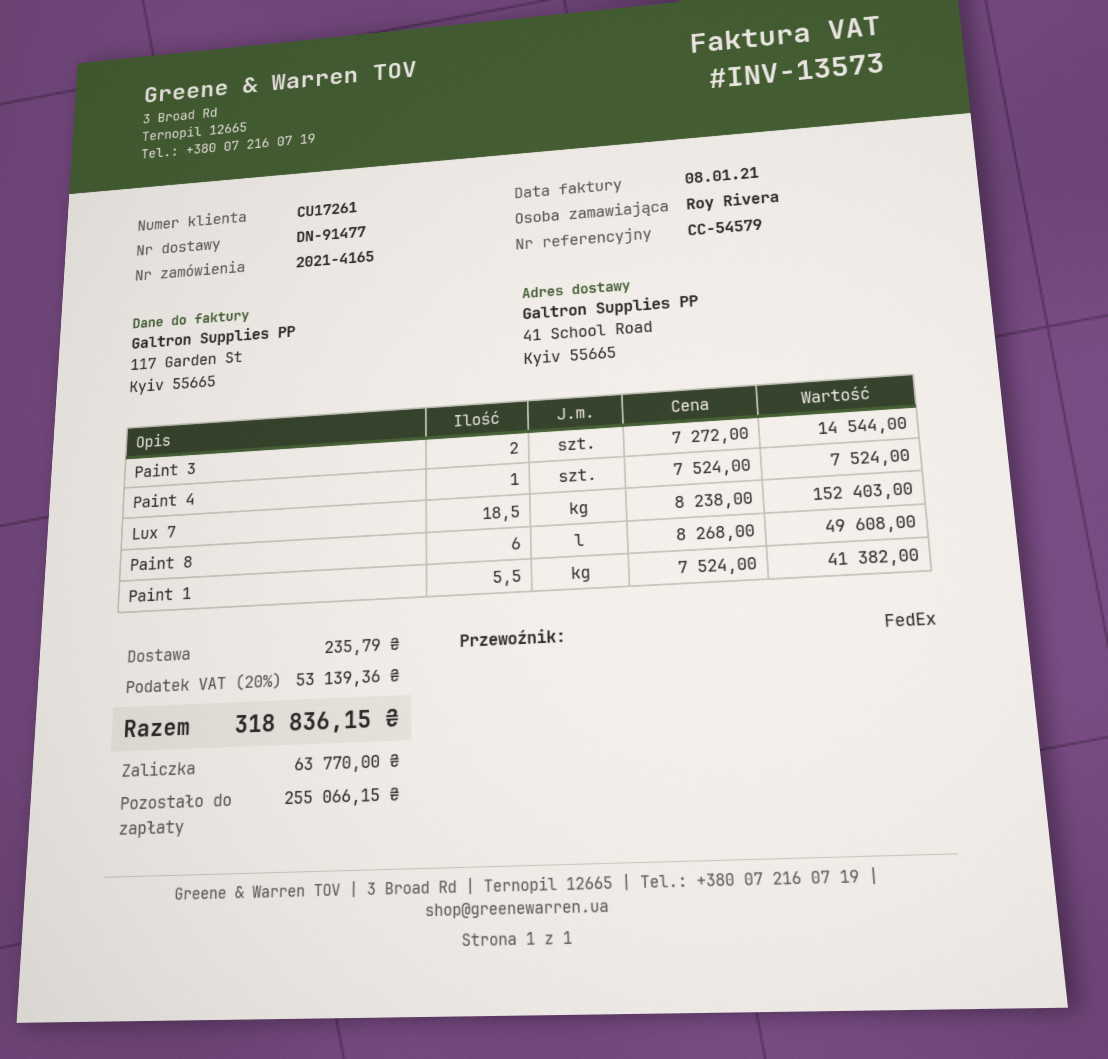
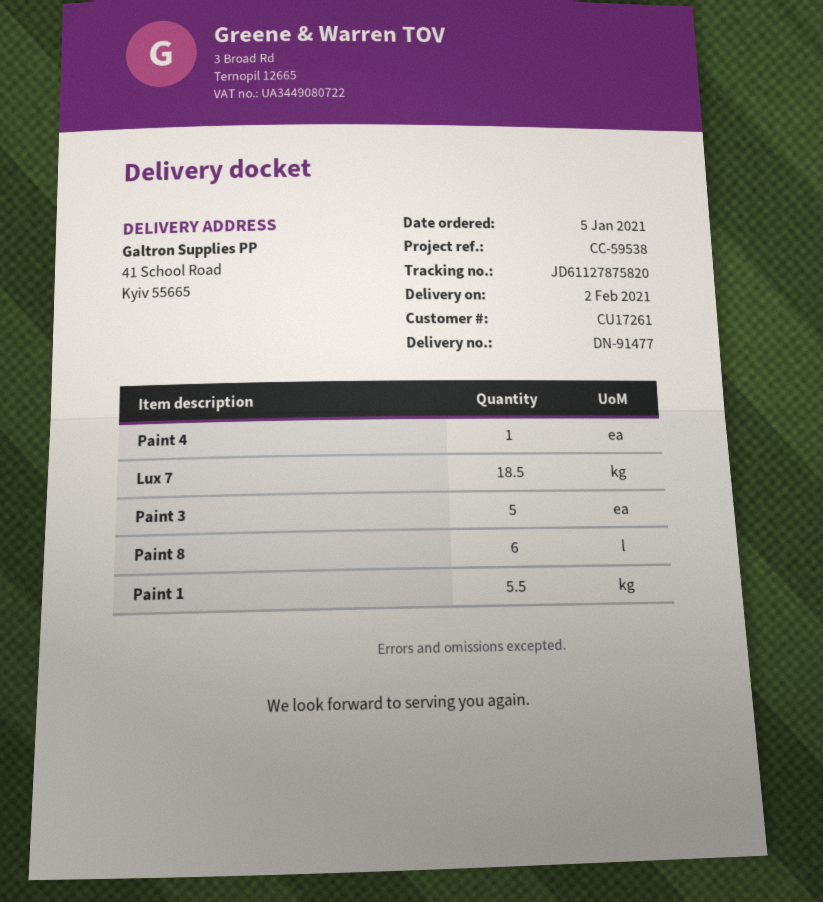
reference: CC-54579 -> CC-59538
Paint 3: 2 -> 5

